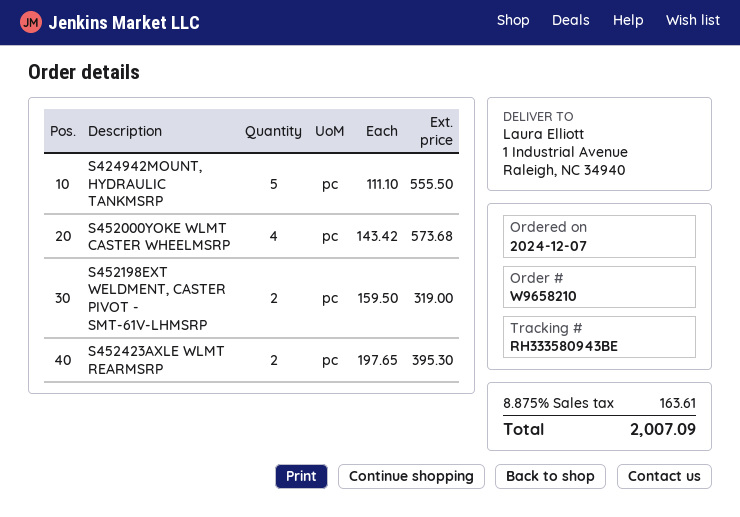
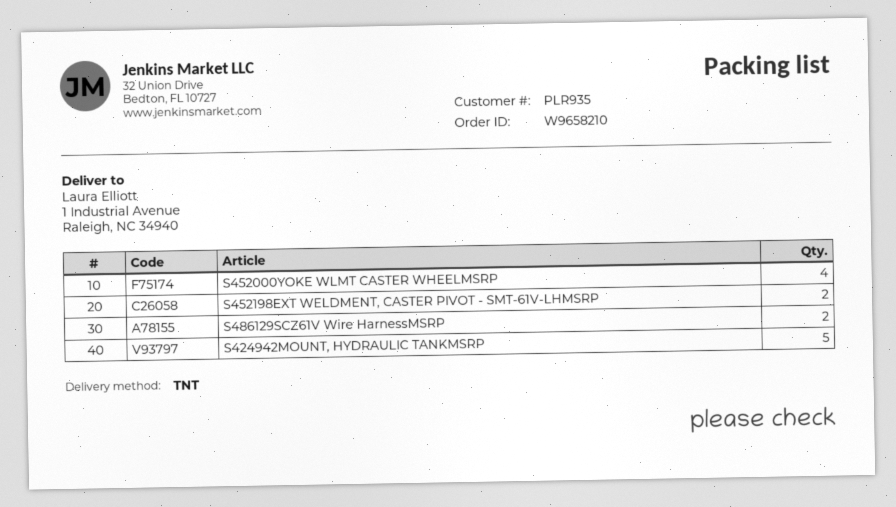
S452423AXLE WLMT REARMSRP: 2 -> none
S486129SCZ61V Wire HarnessMSRP: none -> 2

